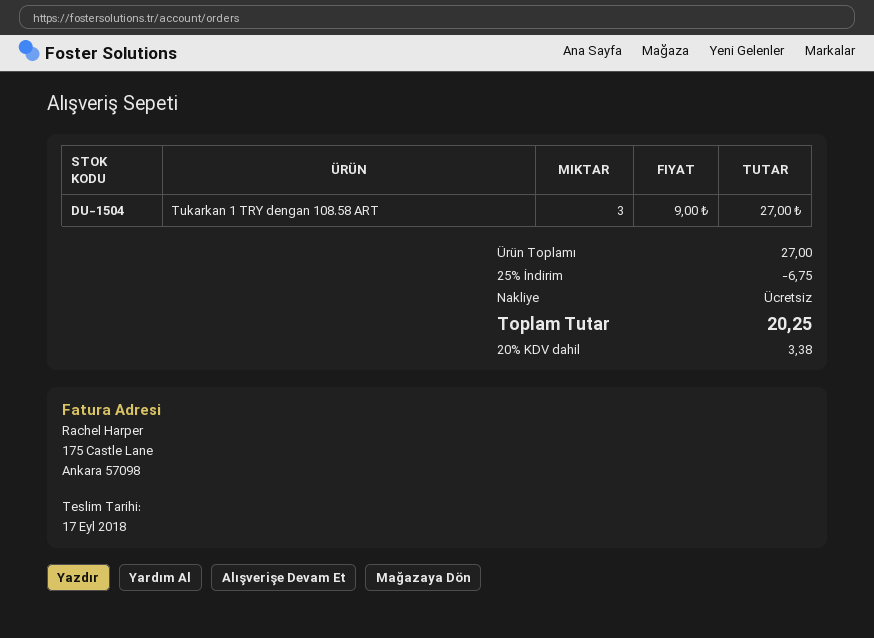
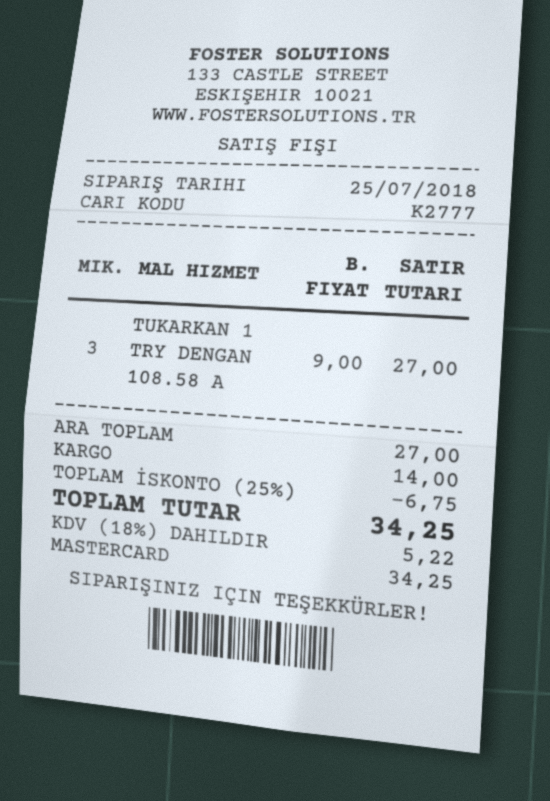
shipping: 0.00 -> 14.00
tax: 20% = 3.38 -> 18% = 5.22
total: 20.25 -> 34.25

